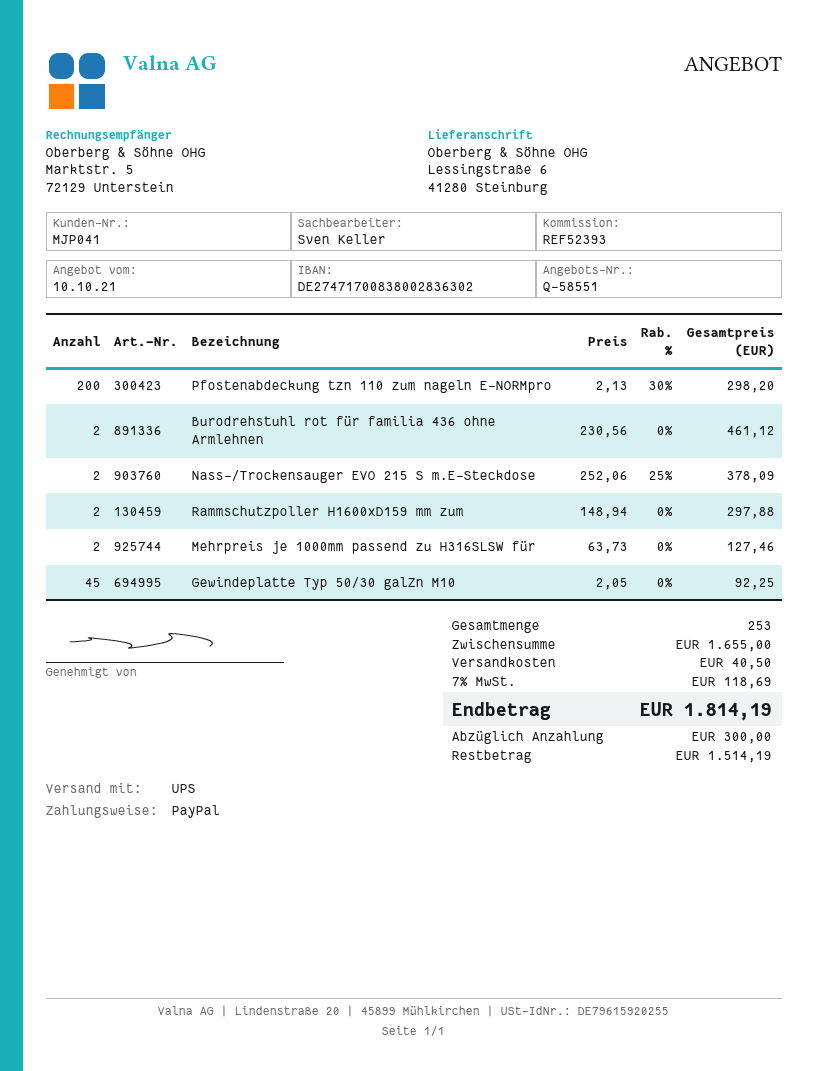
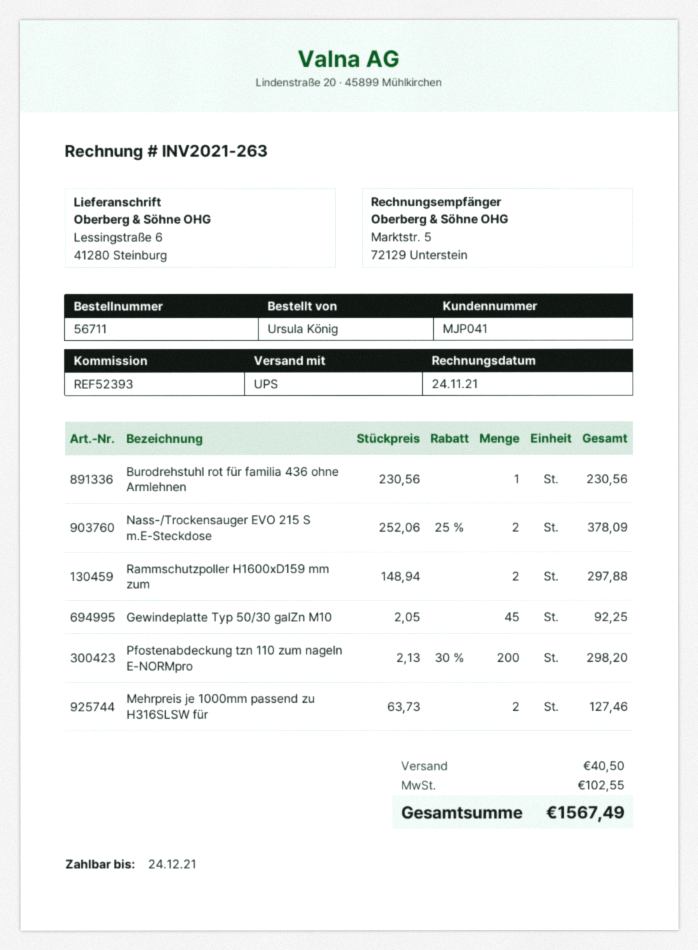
Burodrehstuhl rot für familia 436 ohne Armlehnen: 2 x 230.56 = 461.12 -> 1 x 230.56 = 230.56
tax: 118.69 -> 102.55
total: 1814.19 -> 1567.49

